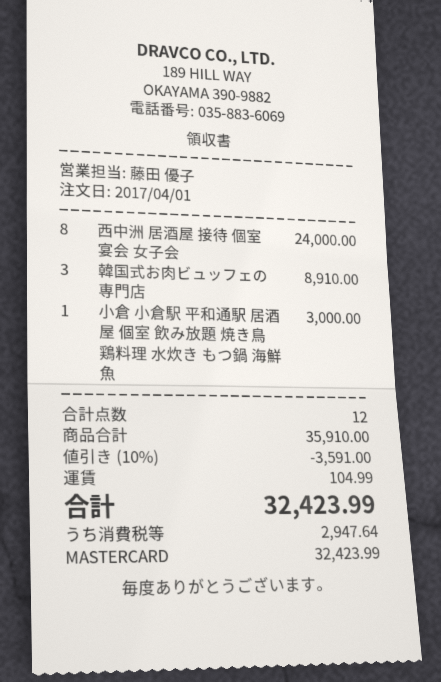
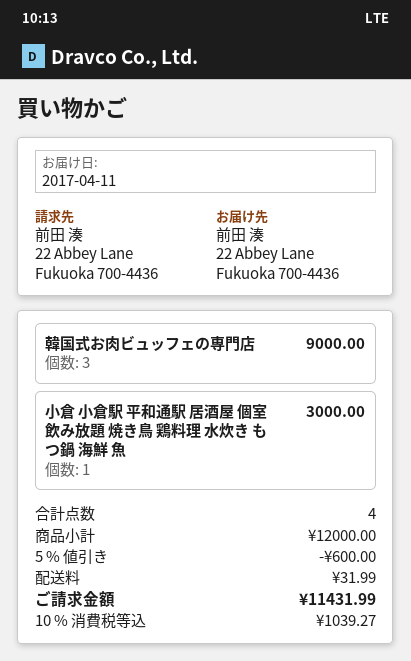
西中洲 居酒屋 接待 個室 宴会 女子会: 8 for 24000.00 -> none
韓国式お肉ビュッフェの専門店: 3 for 8910.00 -> 3 for 9000.00
total quantity: 12 -> 4
subtotal: 35910.00 -> 12000.00
discount: 10% = 3591.00 -> 5% = 600.00
shipping: 104.99 -> 31.99
tax: 2947.64 -> 1039.27
total: 32423.99 -> 11431.99

